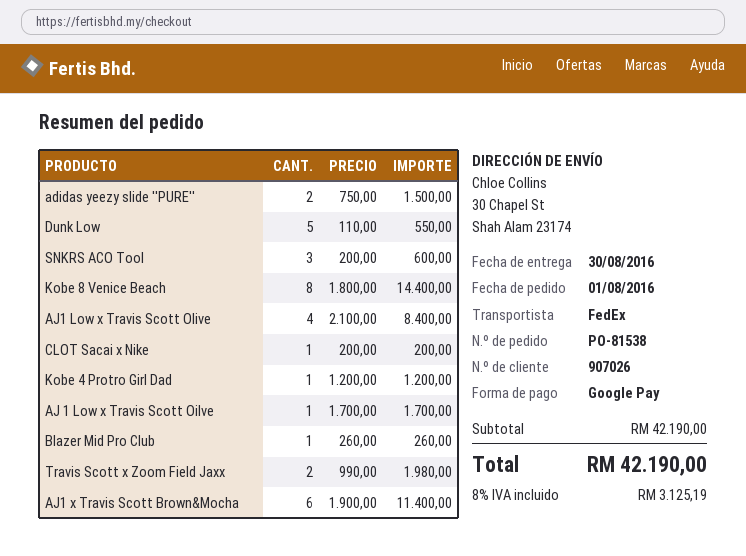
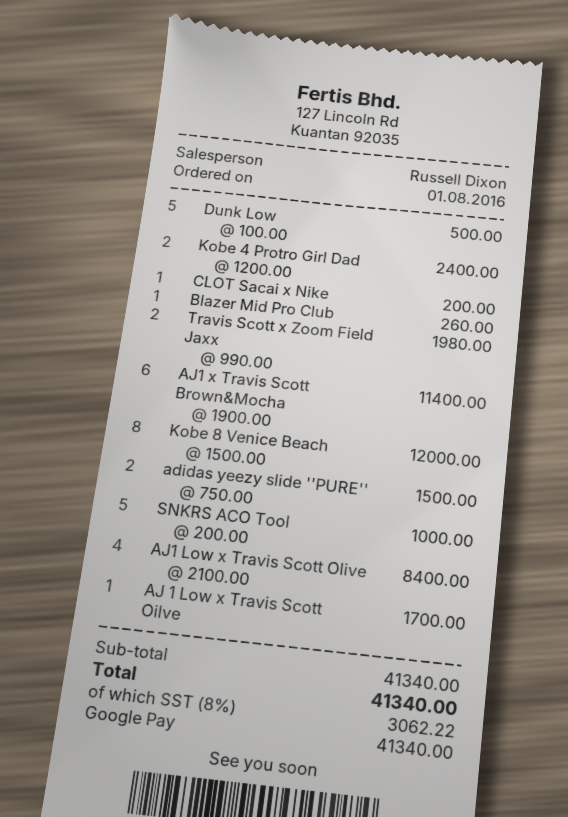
Dunk Low: 5 x 110.00 = 550.00 -> 5 x 100.00 = 500.00
SNKRS ACO Tool: 3 x 200.00 = 600.00 -> 5 x 200.00 = 1000.00
Kobe 8 Venice Beach: 8 x 1800.00 = 14400.00 -> 8 x 1500.00 = 12000.00
Kobe 4 Protro Girl Dad: 1 x 1200.00 = 1200.00 -> 2 x 1200.00 = 2400.00
subtotal: 42190.00 -> 41340.00
tax: 8% = 3125.19 -> 8% = 3062.22
total: 42190.00 -> 41340.00

